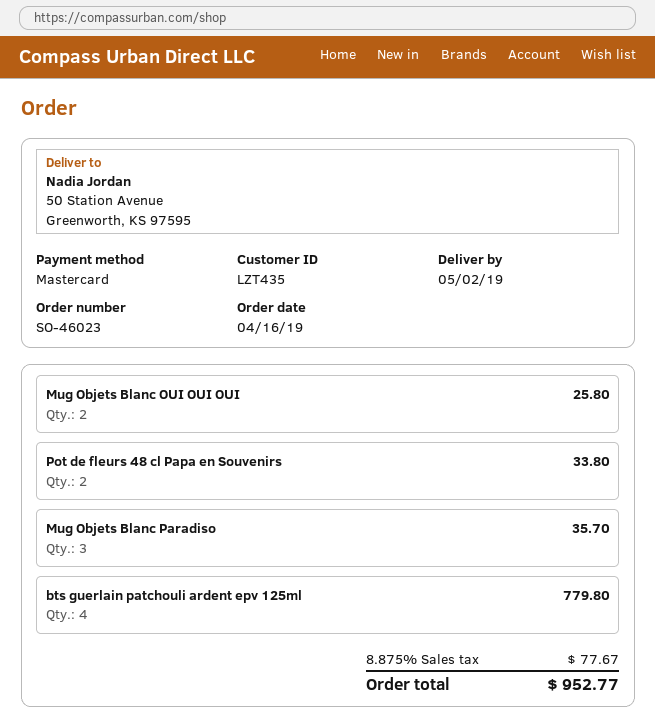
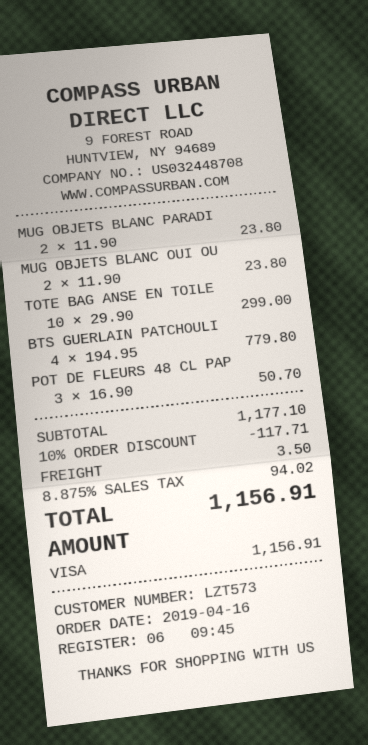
customer number: LZT435 -> LZT573
payment method: Mastercard -> Visa
Mug Objets Blanc OUI OUI OUI: 2 for 25.80 -> 2 for 23.80
Pot de fleurs 48 cl Papa en Souvenirs: 2 for 33.80 -> 3 for 50.70
Mug Objets Blanc Paradiso: 3 for 35.70 -> 2 for 23.80
TOTE BAG ANSE EN TOILE: none -> 10 for 299.00
discount: none -> 10% = 117.71
shipping: none -> 3.50
tax: 8.875% = 77.67 -> 8.875% = 94.02
total: 952.77 -> 1156.91

